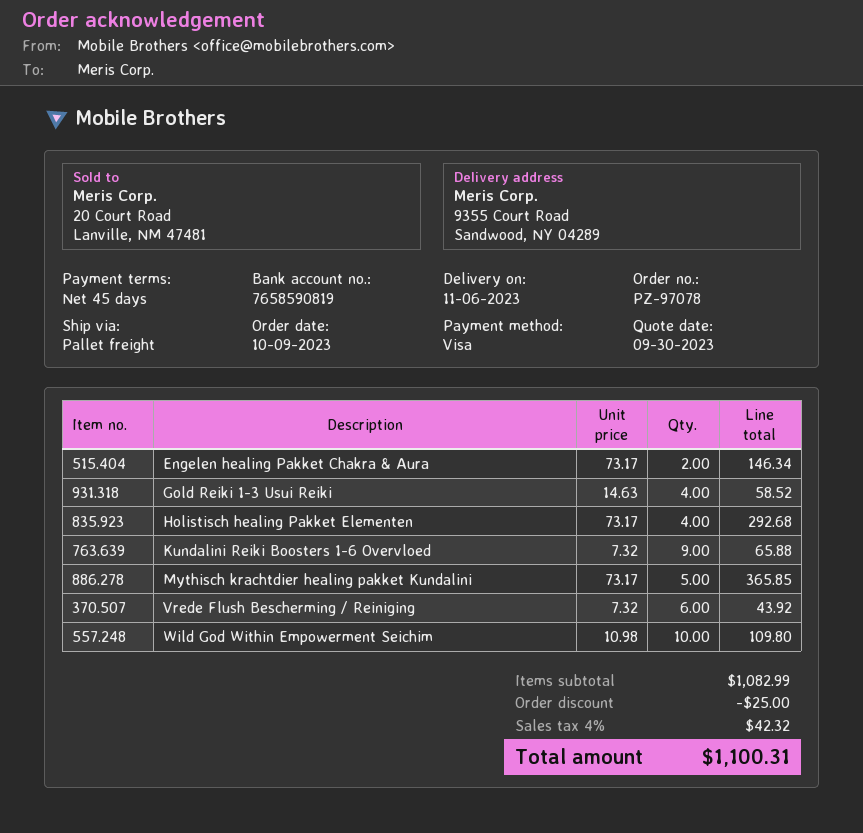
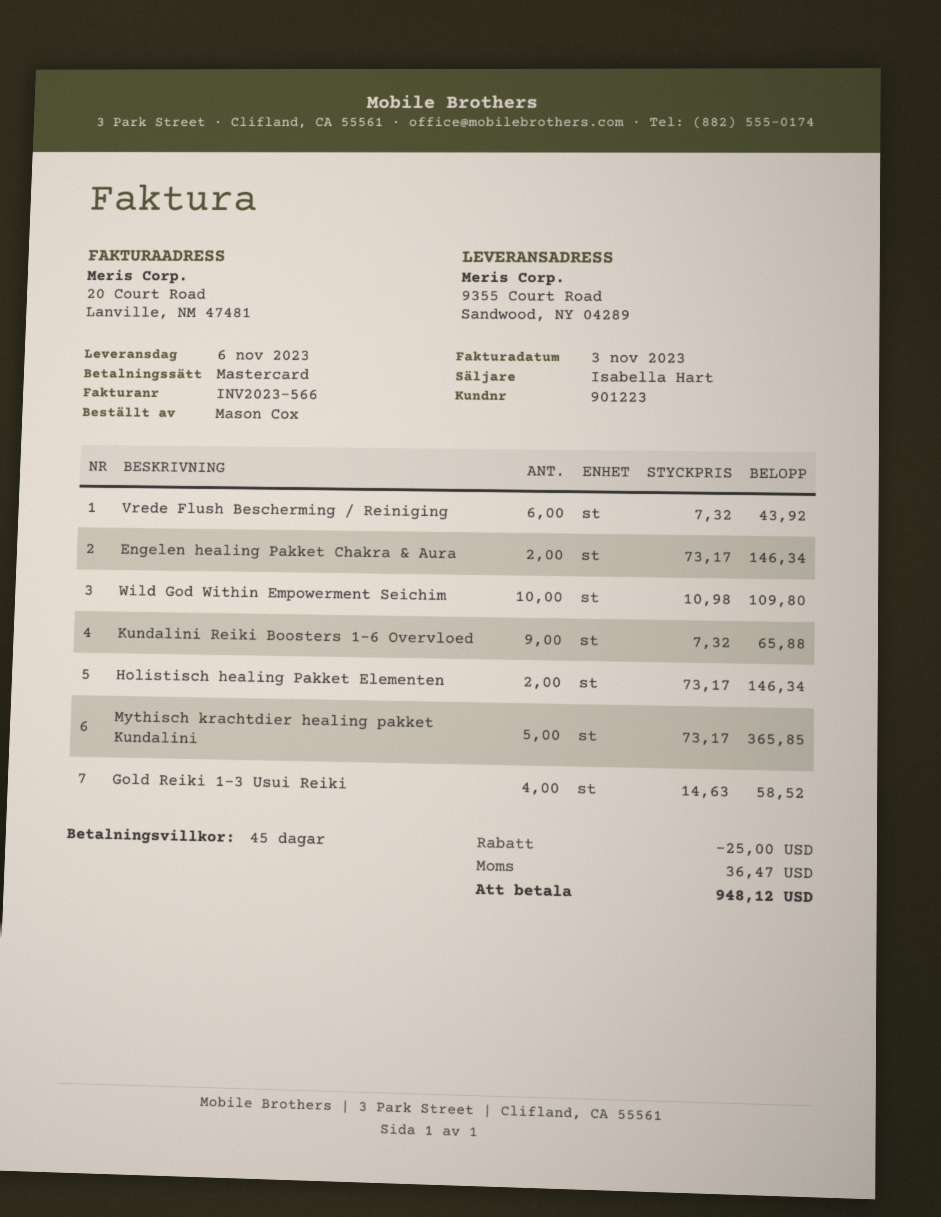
payment method: Visa -> Mastercard
Holistisch healing Pakket Elementen: 4 x 73.17 = 292.68 -> 2 x 73.17 = 146.34
tax: 42.32 -> 36.47
total: 1100.31 -> 948.12

